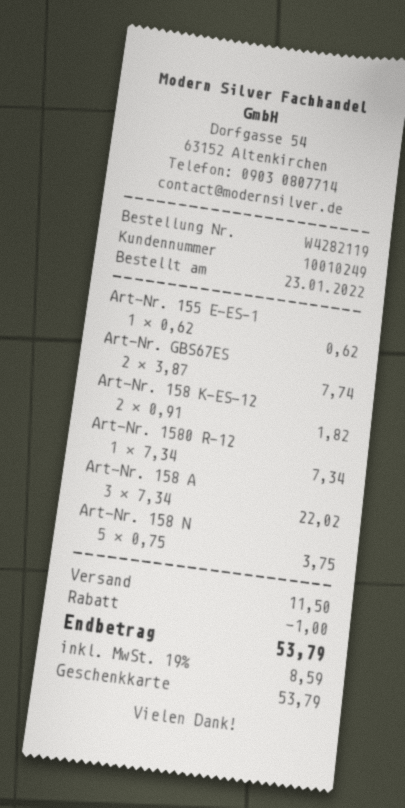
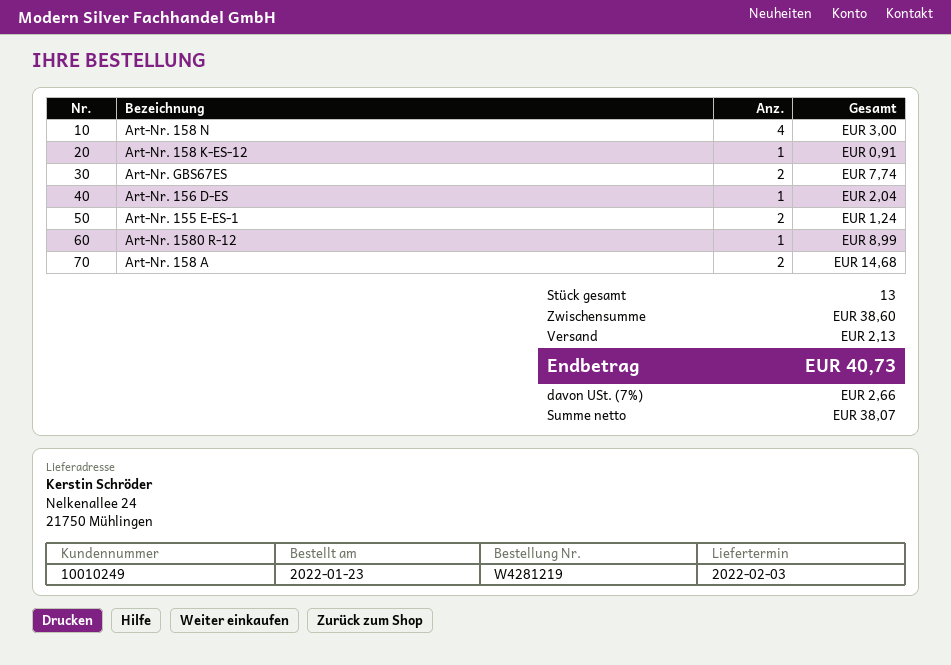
order number: W4282119 -> W4281219
Art-Nr. 155 E-ES-1: 1 for 0.62 -> 2 for 1.24
Art-Nr. 158 K-ES-12: 2 for 1.82 -> 1 for 0.91
Art-Nr. 1580 R-12: 1 for 7.34 -> 1 for 8.99
Art-Nr. 158 A: 3 for 22.02 -> 2 for 14.68
Art-Nr. 158 N: 5 for 3.75 -> 4 for 3.00
Art-Nr. 156 D-ES: none -> 1 for 2.04
discount: 1.00 -> none
shipping: 11.50 -> 2.13
tax: 19% = 8.59 -> 7% = 2.66
total: 53.79 -> 40.73

